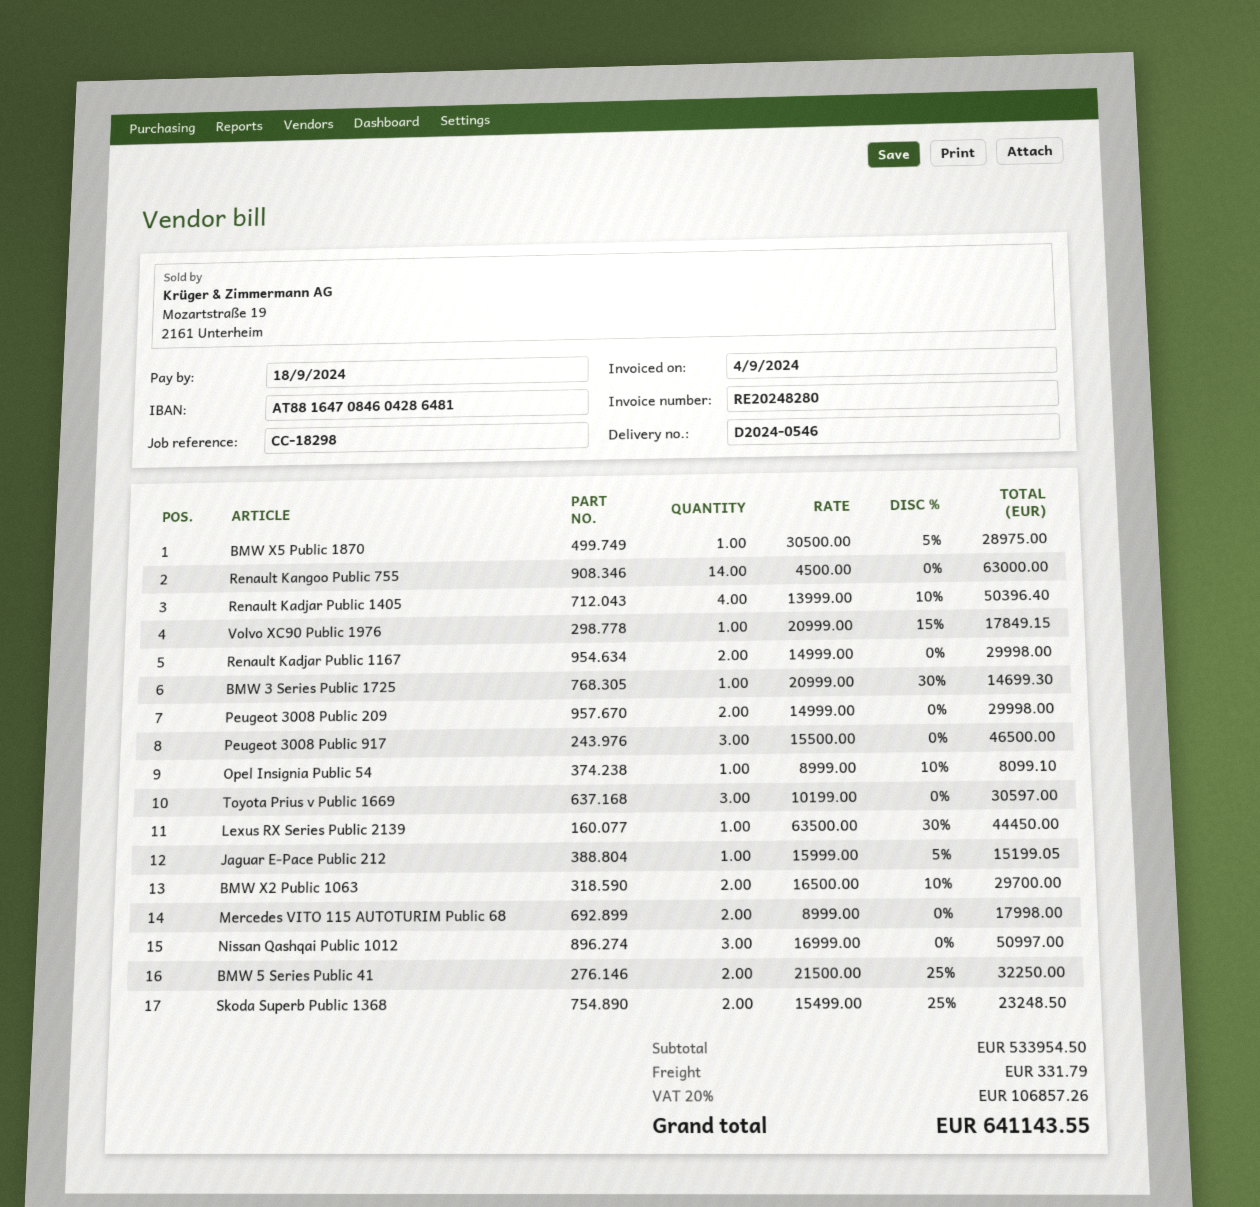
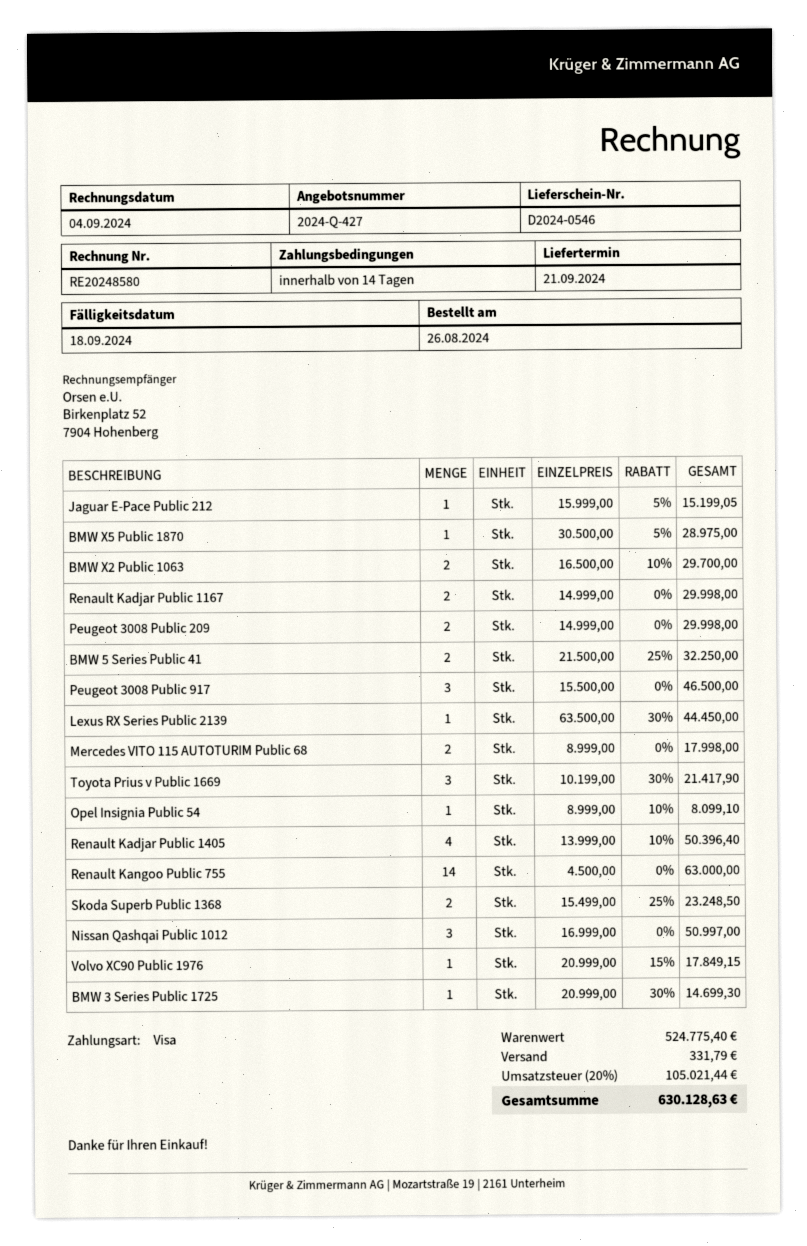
invoice number: RE20248280 -> RE20248580
Toyota Prius v Public 1669: 3 x 10199.00 = 30597.00 -> 3 x 10199.00 - 30% = 21417.90
subtotal: 533954.50 -> 524775.40
tax: 20% = 106857.26 -> 20% = 105021.44
total: 641143.55 -> 630128.63

